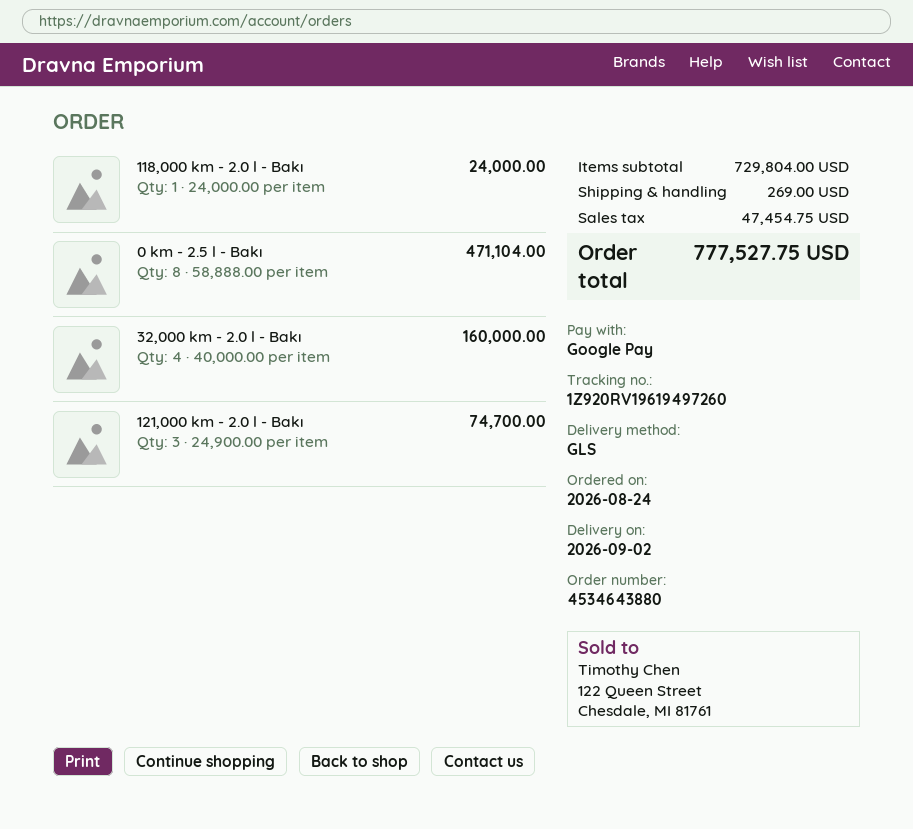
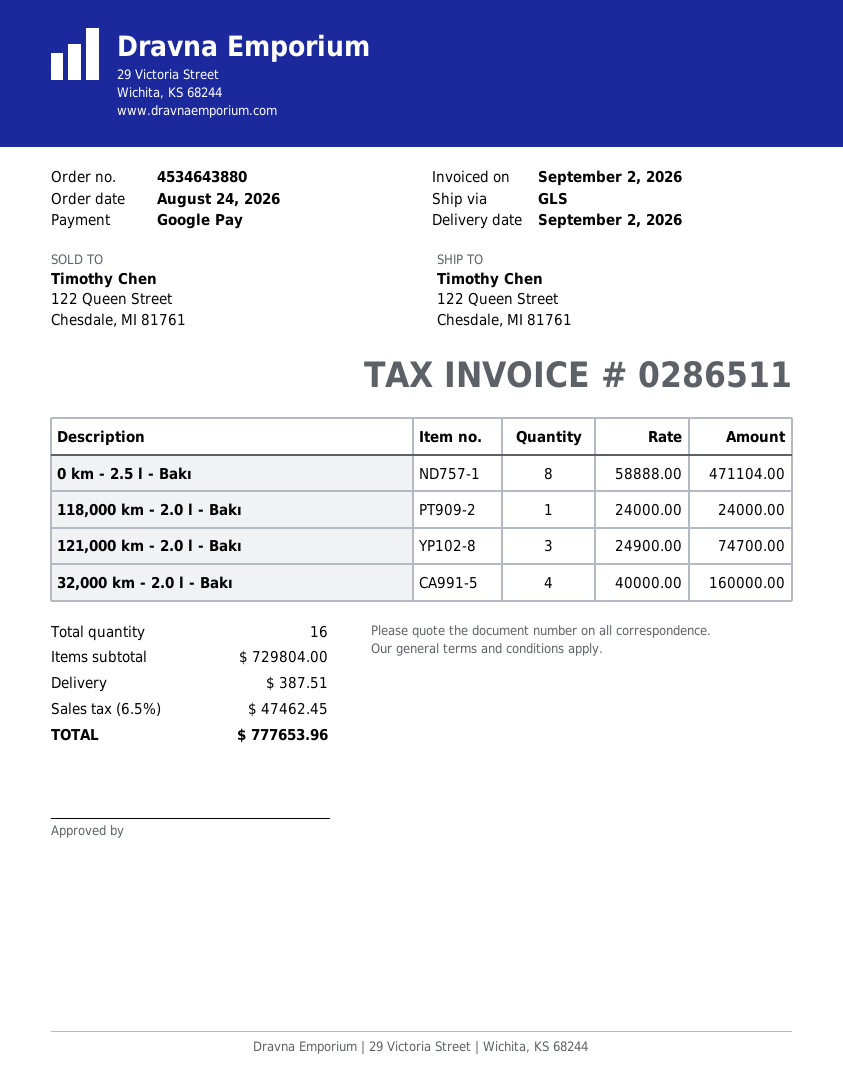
shipping: 269.00 -> 387.51
tax: 47454.75 -> 47462.45
total: 777527.75 -> 777653.96

